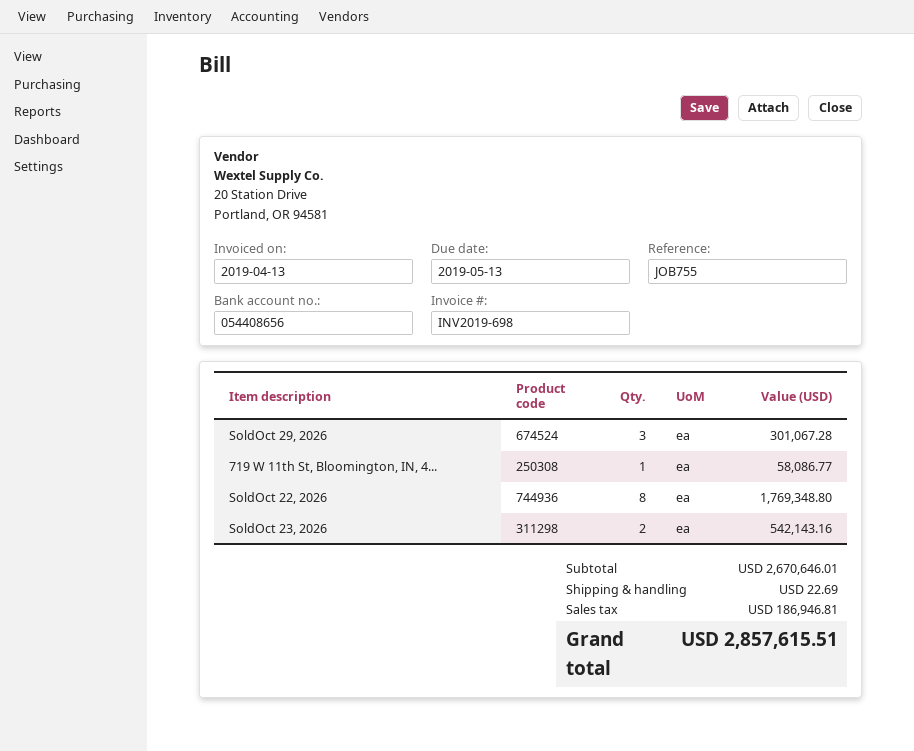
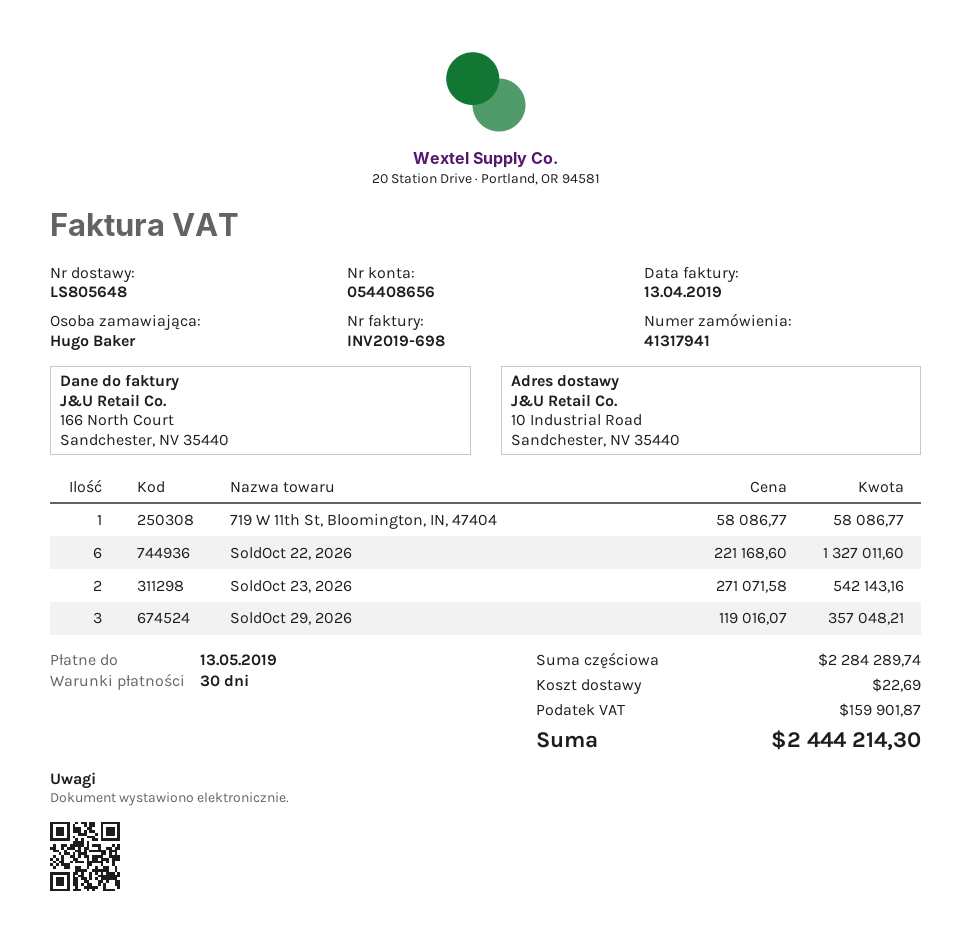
SoldOct 29, 2026: 3 for 301067.28 -> 3 for 357048.21
SoldOct 22, 2026: 8 for 1769348.80 -> 6 for 1327011.60
subtotal: 2670646.01 -> 2284289.74
tax: 186946.81 -> 159901.87
total: 2857615.51 -> 2444214.30

